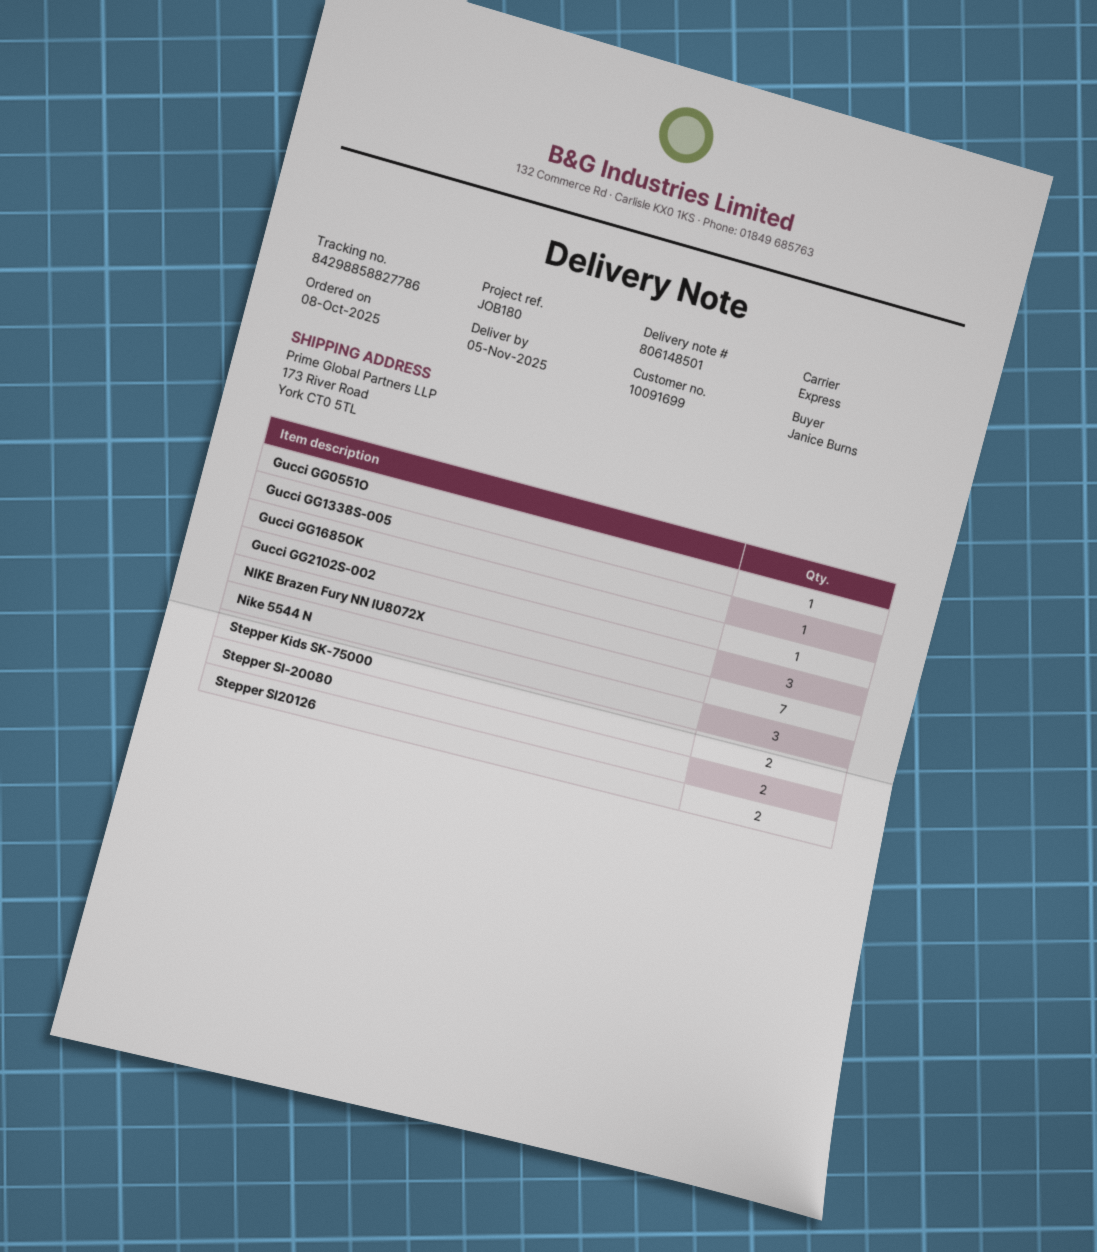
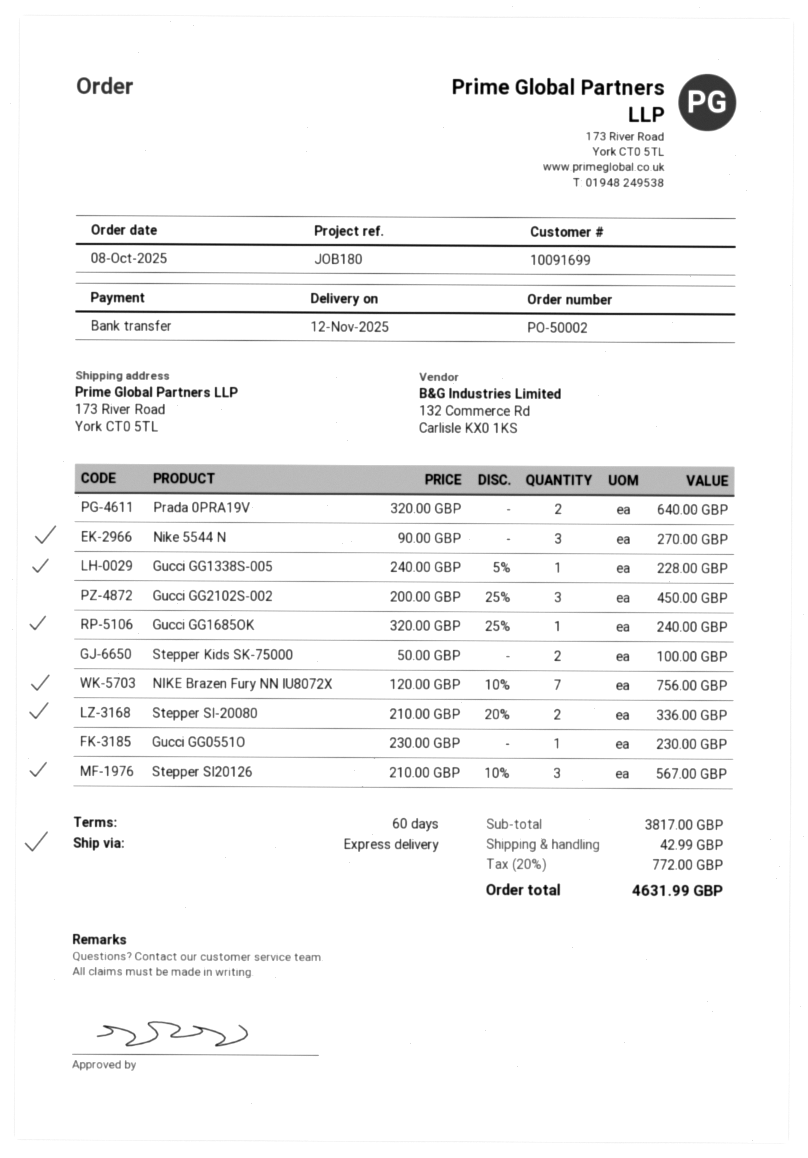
delivery date: 2025-11-05 -> 2025-11-12
Stepper SI20126: 2 -> 3
Prada 0PRA19V: none -> 2

